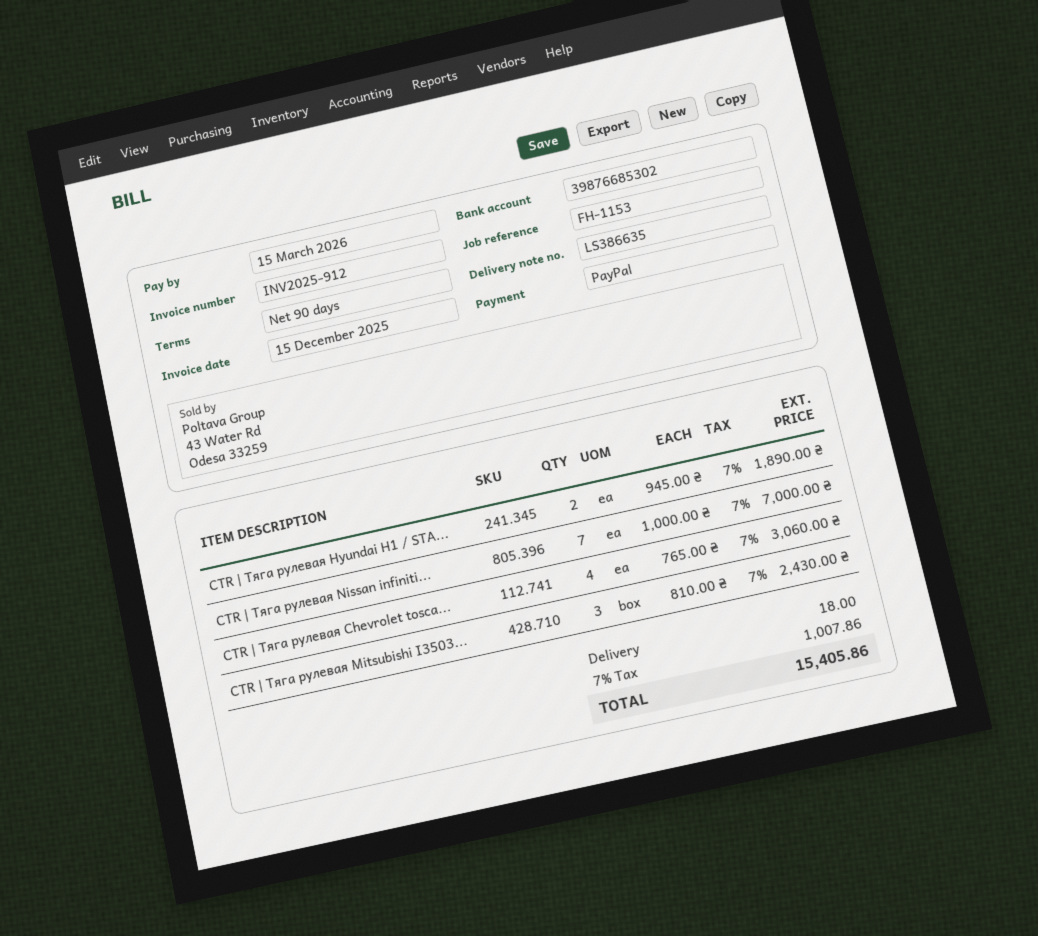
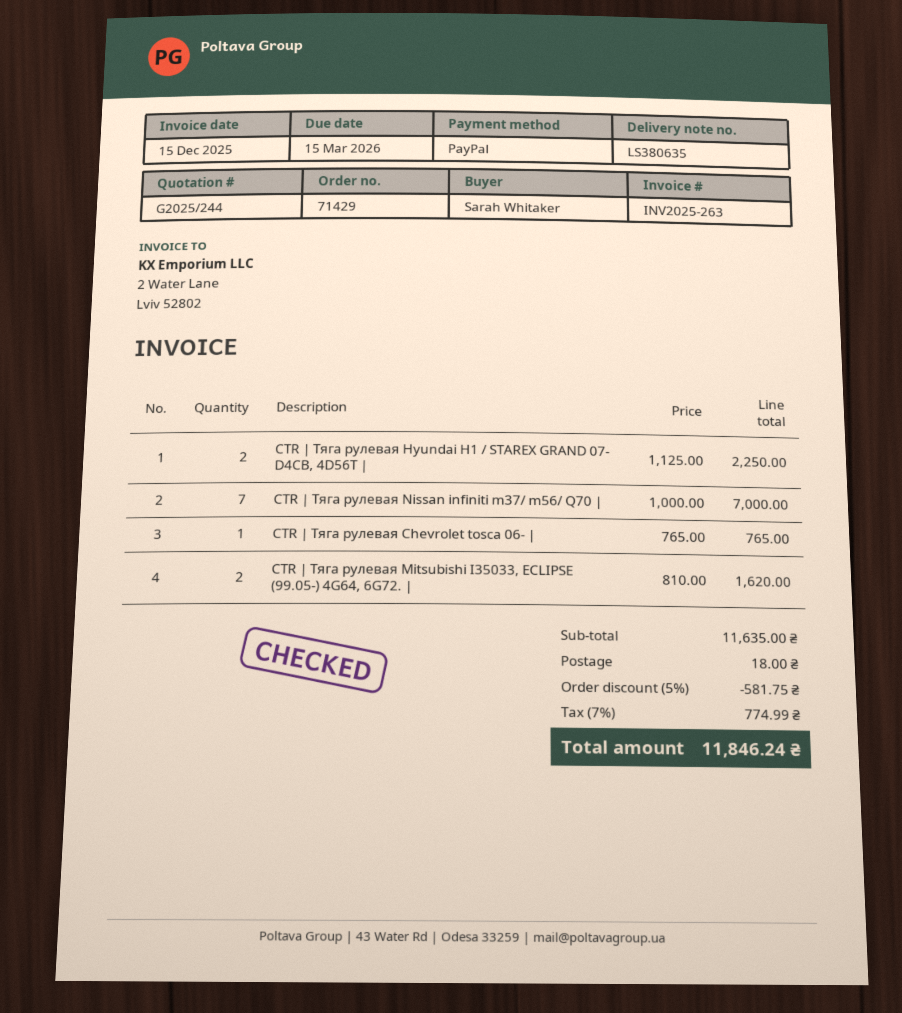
delivery note number: LS386635 -> LS380635
invoice number: INV2025-912 -> INV2025-263
CTR | Тяга рулевая Hyundai H1 / STA...: 2 x 945.00 = 1890.00 -> 2 x 1125.00 = 2250.00
CTR | Тяга рулевая Chevrolet tosca...: 4 x 765.00 = 3060.00 -> 1 x 765.00 = 765.00
CTR | Тяга рулевая Mitsubishi I3503...: 3 x 810.00 = 2430.00 -> 2 x 810.00 = 1620.00
discount: none -> 5% = 581.75
tax: 7% = 1007.86 -> 7% = 774.99
total: 15405.86 -> 11846.24

